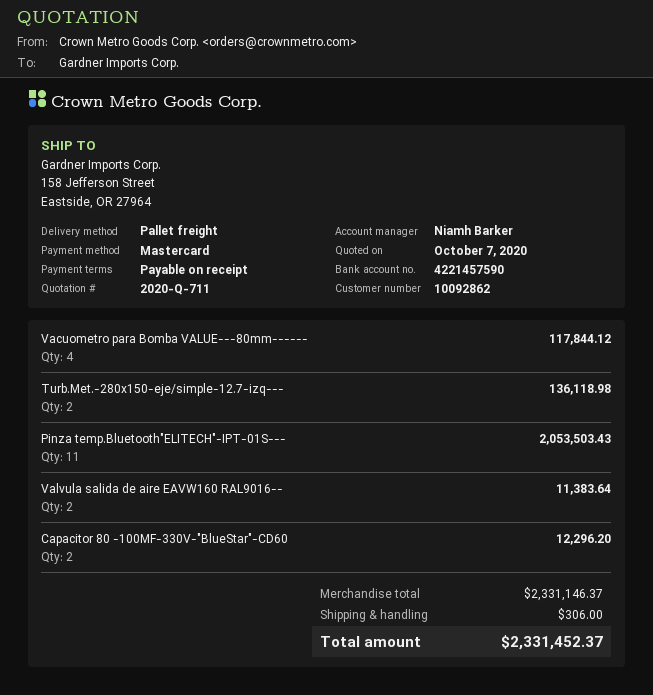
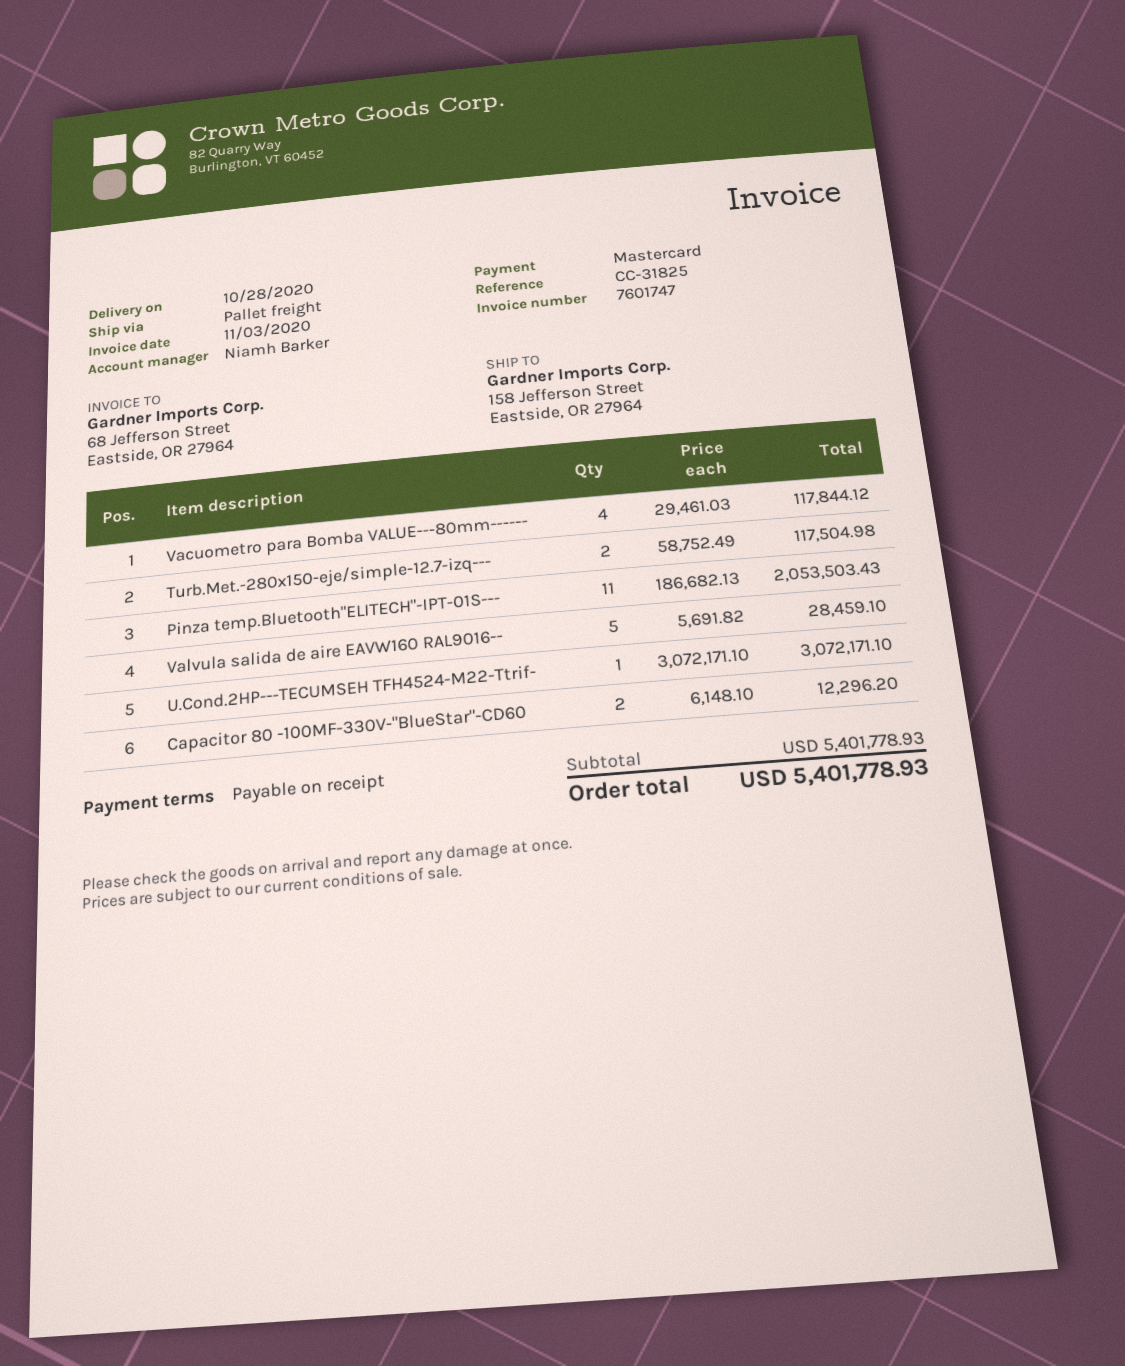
Turb.Met.-280x150-eje/simple-12.7-izq---: 2 for 136118.98 -> 2 for 117504.98
Valvula salida de aire EAVW160 RAL9016--: 2 for 11383.64 -> 5 for 28459.10
U.Cond.2HP---TECUMSEH TFH4524-M22-Ttrif-: none -> 1 for 3072171.10
subtotal: 2331146.37 -> 5401778.93
shipping: 306.00 -> none
total: 2331452.37 -> 5401778.93

